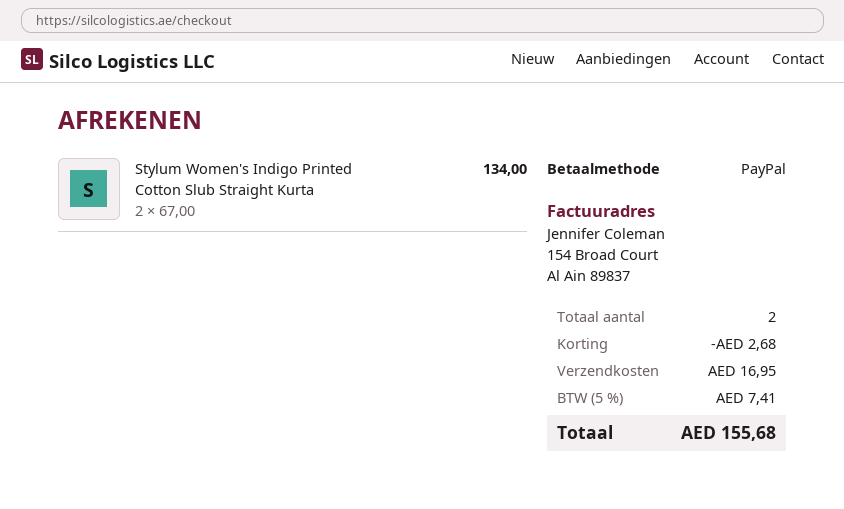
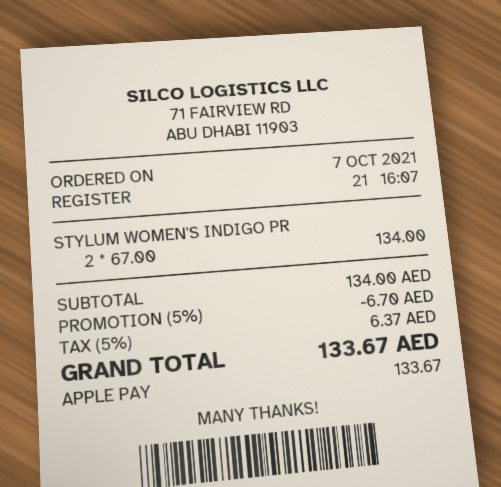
payment method: PayPal -> Apple Pay
discount: 2.68 -> 6.70
shipping: 16.95 -> none
tax: 5% = 7.41 -> 5% = 6.37
total: 155.68 -> 133.67

